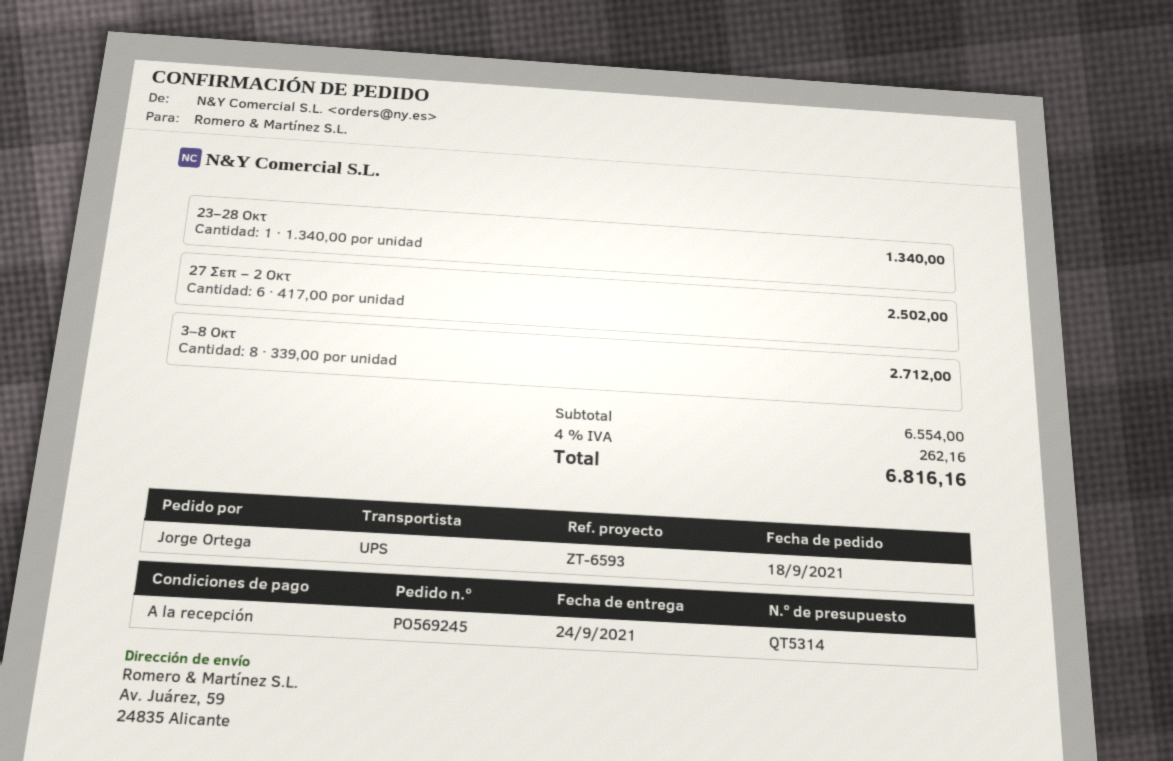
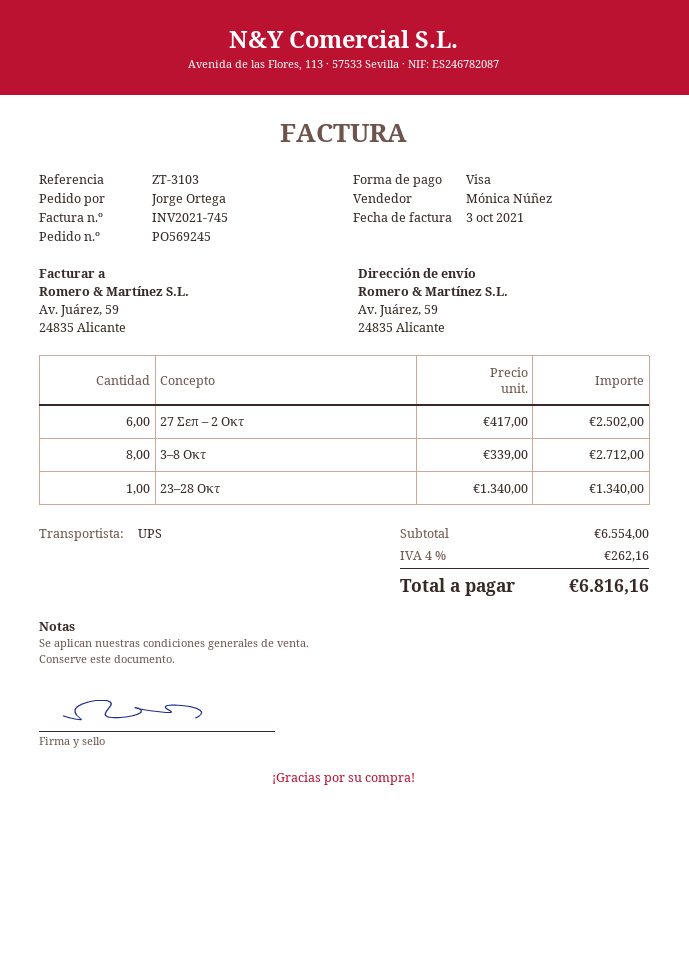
reference: ZT-6593 -> ZT-3103

